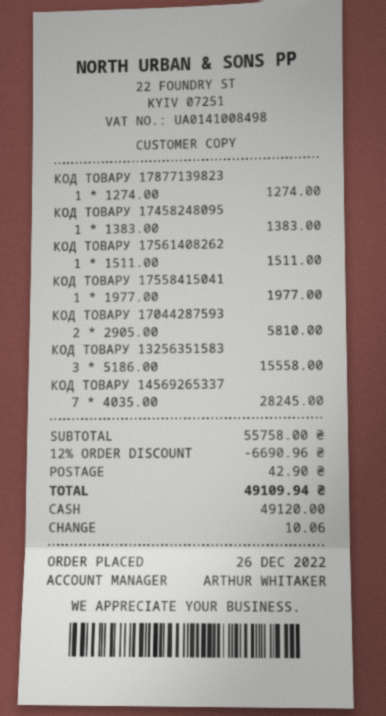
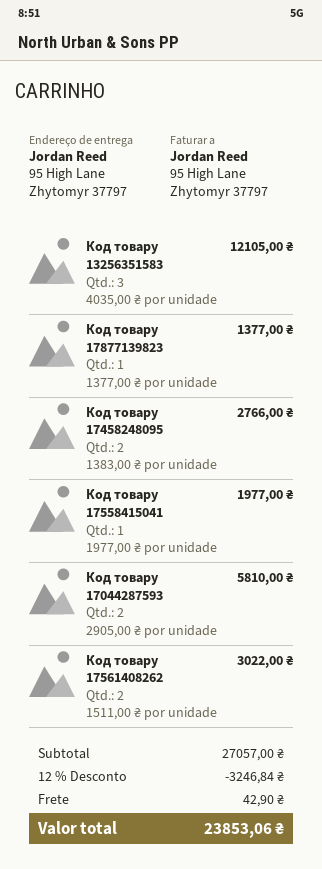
КОД ТОВАРУ 17877139823: 1 x 1274.00 = 1274.00 -> 1 x 1377.00 = 1377.00
КОД ТОВАРУ 17458248095: 1 x 1383.00 = 1383.00 -> 2 x 1383.00 = 2766.00
КОД ТОВАРУ 17561408262: 1 x 1511.00 = 1511.00 -> 2 x 1511.00 = 3022.00
КОД ТОВАРУ 13256351583: 3 x 5186.00 = 15558.00 -> 3 x 4035.00 = 12105.00
КОД ТОВАРУ 14569265337: 7 x 4035.00 = 28245.00 -> none
subtotal: 55758.00 -> 27057.00
discount: 12% = 6690.96 -> 12% = 3246.84
total: 49109.94 -> 23853.06

